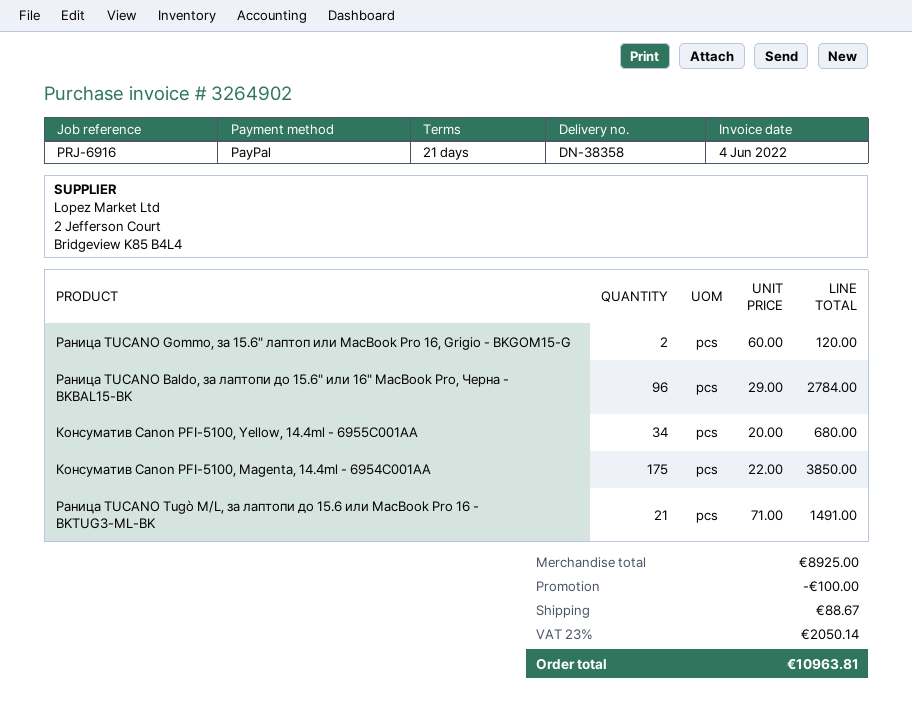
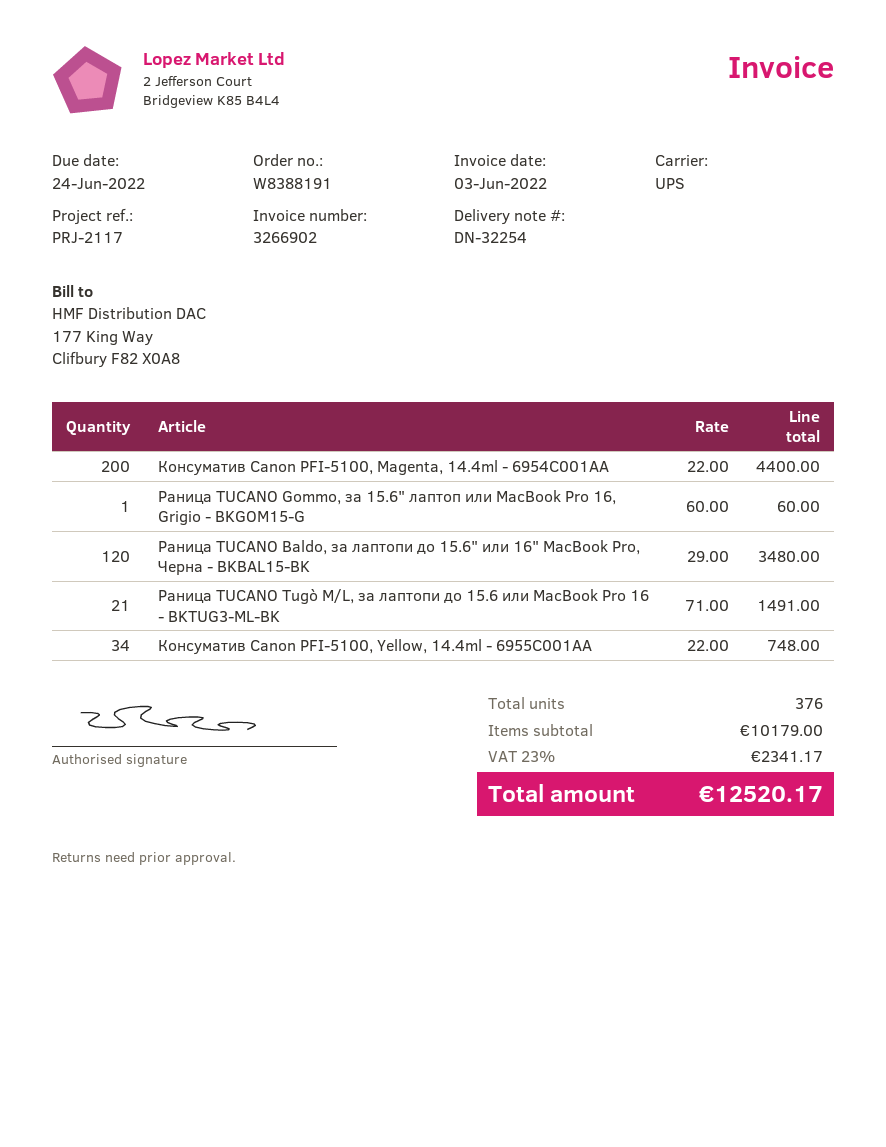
delivery note number: DN-38358 -> DN-32254
invoice number: 3264902 -> 3266902
invoice date: 2022-06-04 -> 2022-06-03
reference: PRJ-6916 -> PRJ-2117
Раница TUCANO Gommo, за 15.6" лаптоп или MacBook Pro 16, Grigio - BKGOM15-G: 2 x 60.00 = 120.00 -> 1 x 60.00 = 60.00
Раница TUCANO Baldo, за лаптопи до 15.6" или 16" MacBook Pro, Черна - BKBAL15-BK: 96 x 29.00 = 2784.00 -> 120 x 29.00 = 3480.00
Консуматив Canon PFI-5100, Yellow, 14.4ml - 6955C001AA: 34 x 20.00 = 680.00 -> 34 x 22.00 = 748.00
Консуматив Canon PFI-5100, Magenta, 14.4ml - 6954C001AA: 175 x 22.00 = 3850.00 -> 200 x 22.00 = 4400.00
subtotal: 8925.00 -> 10179.00
discount: 100.00 -> none
shipping: 88.67 -> none
tax: 23% = 2050.14 -> 23% = 2341.17
total: 10963.81 -> 12520.17

